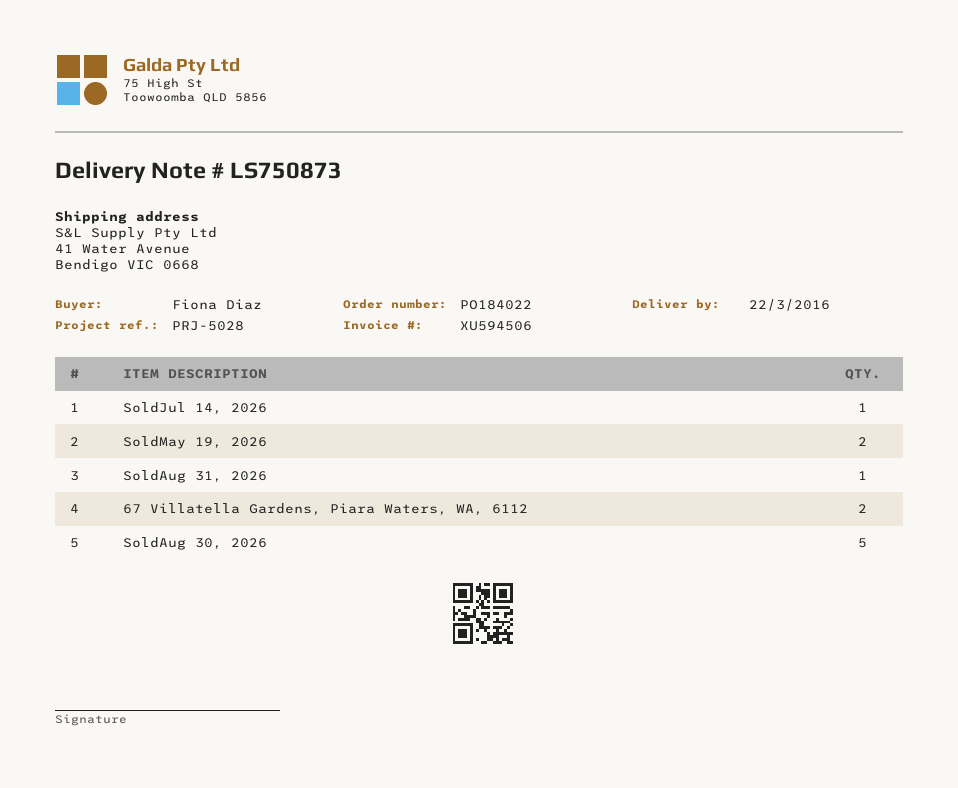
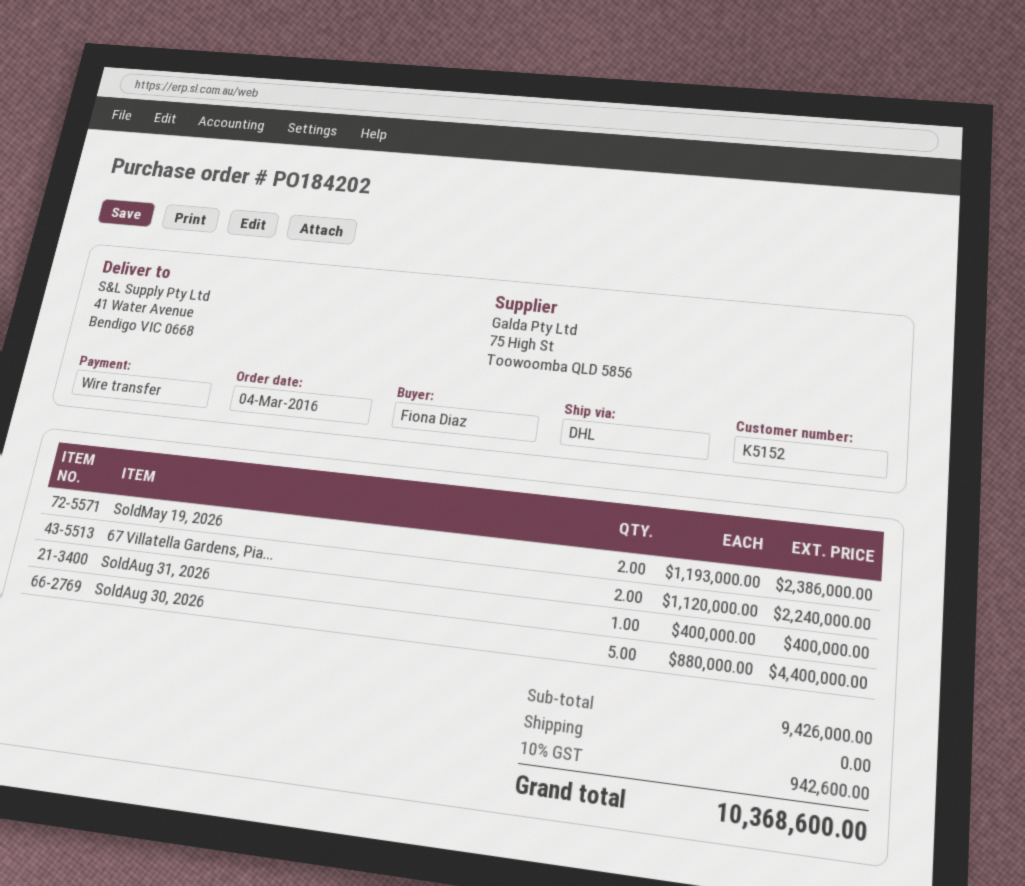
order number: PO184022 -> PO184202
SoldJul 14, 2026: 1 -> none

